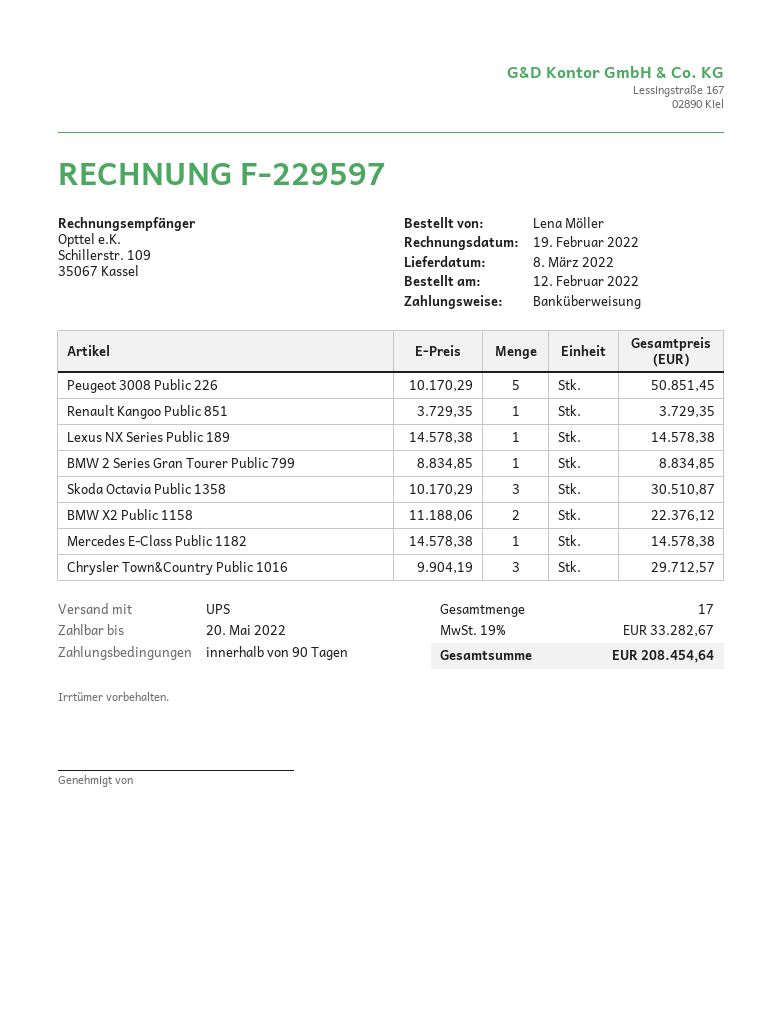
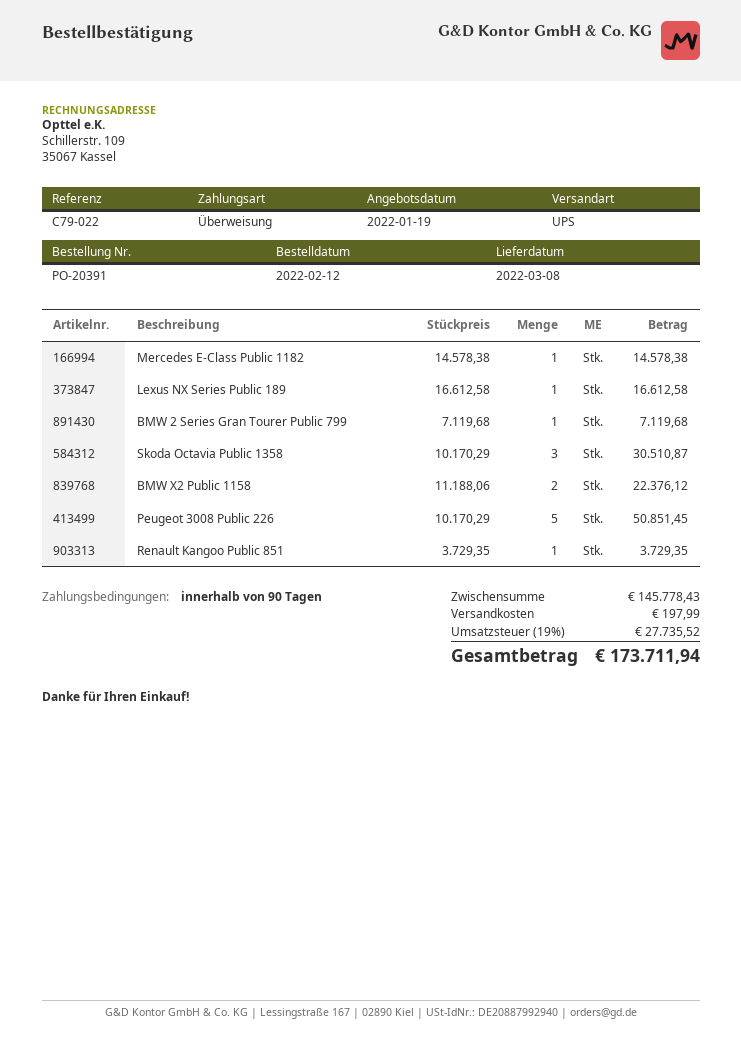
Lexus NX Series Public 189: 1 x 14578.38 = 14578.38 -> 1 x 16612.58 = 16612.58
BMW 2 Series Gran Tourer Public 799: 1 x 8834.85 = 8834.85 -> 1 x 7119.68 = 7119.68
Chrysler Town&Country Public 1016: 3 x 9904.19 = 29712.57 -> none
shipping: none -> 197.99
tax: 19% = 33282.67 -> 19% = 27735.52
total: 208454.64 -> 173711.94

